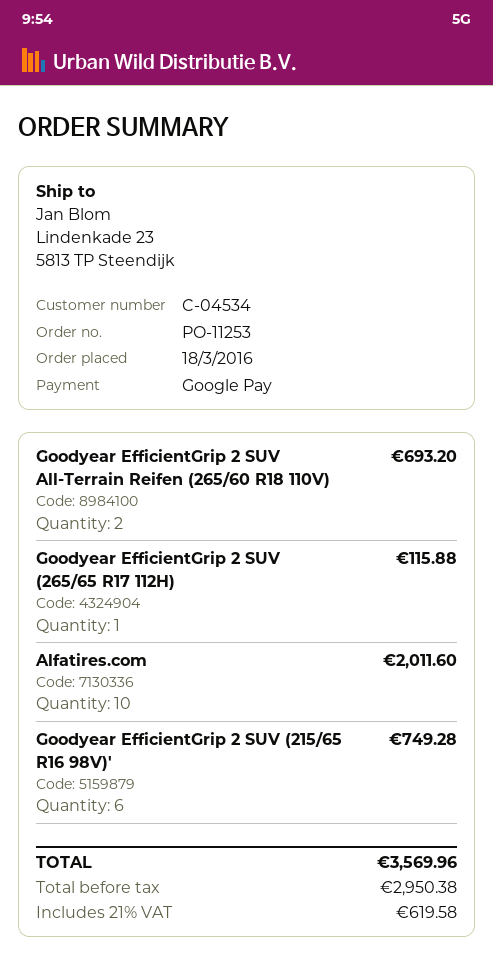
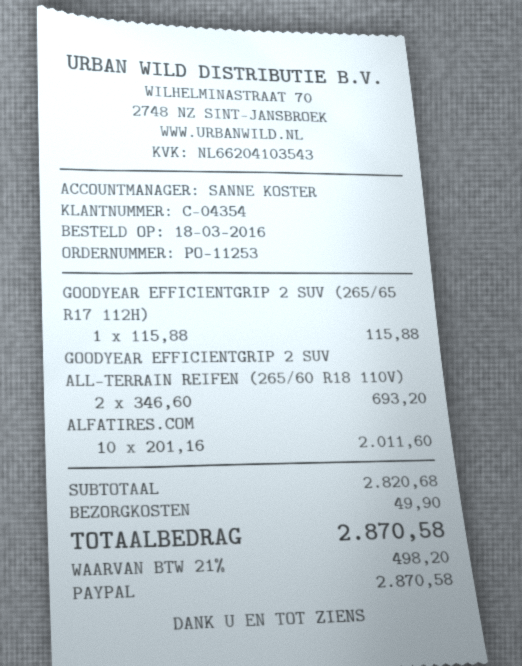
customer number: C-04534 -> C-04354
payment method: Google Pay -> PayPal
Goodyear EfficientGrip 2 SUV (215/65 R16 98V)': 6 for 749.28 -> none
shipping: none -> 49.90
tax: 21% = 619.58 -> 21% = 498.20
total: 3569.96 -> 2870.58

